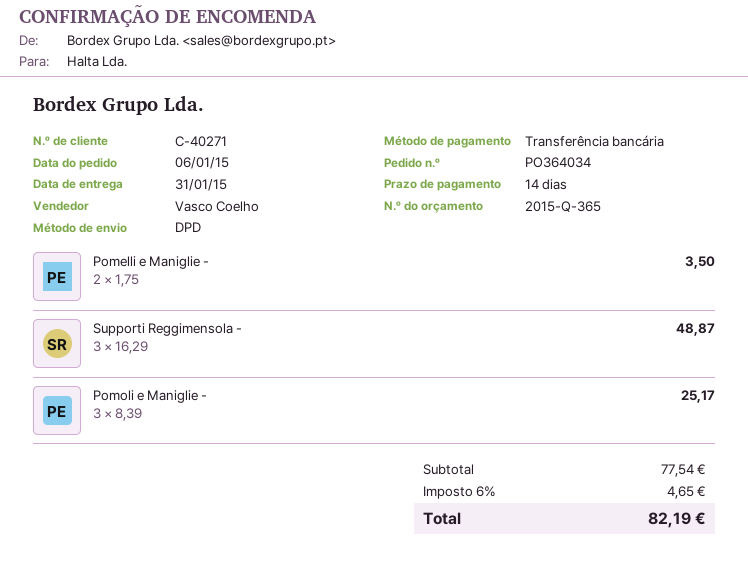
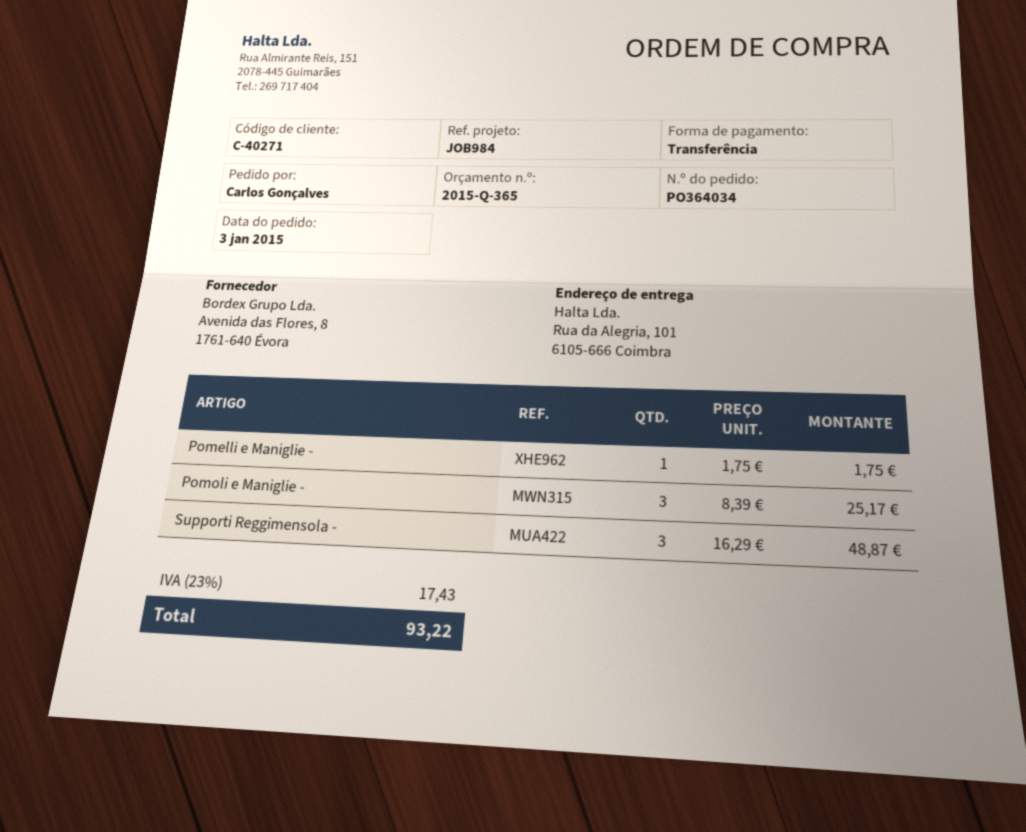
order date: 2015-01-06 -> 2015-01-03
Pomelli e Maniglie -: 2 x 1.75 = 3.50 -> 1 x 1.75 = 1.75
tax: 6% = 4.65 -> 23% = 17.43
total: 82.19 -> 93.22

